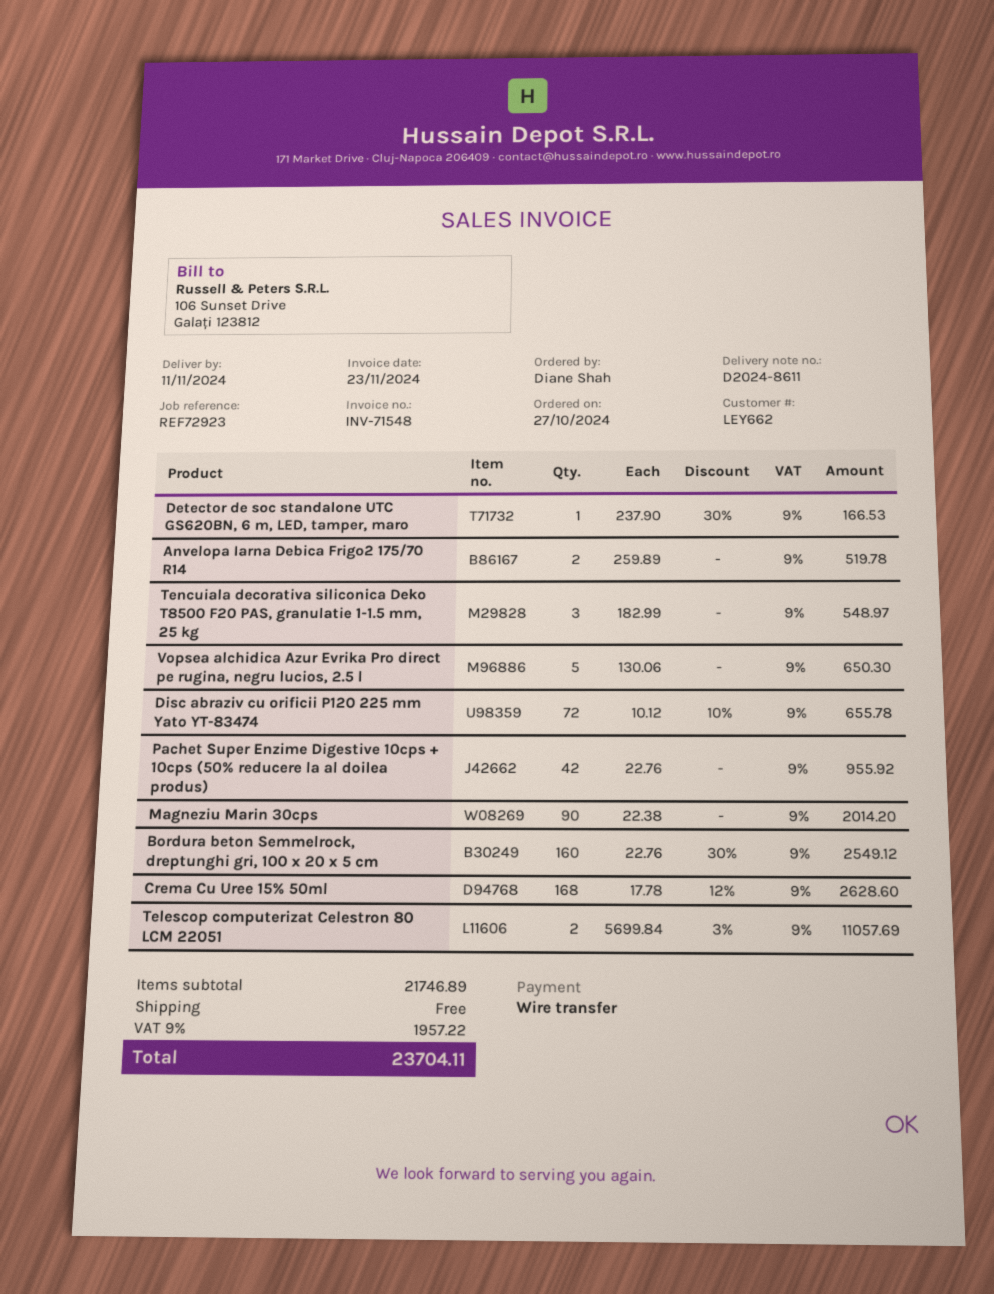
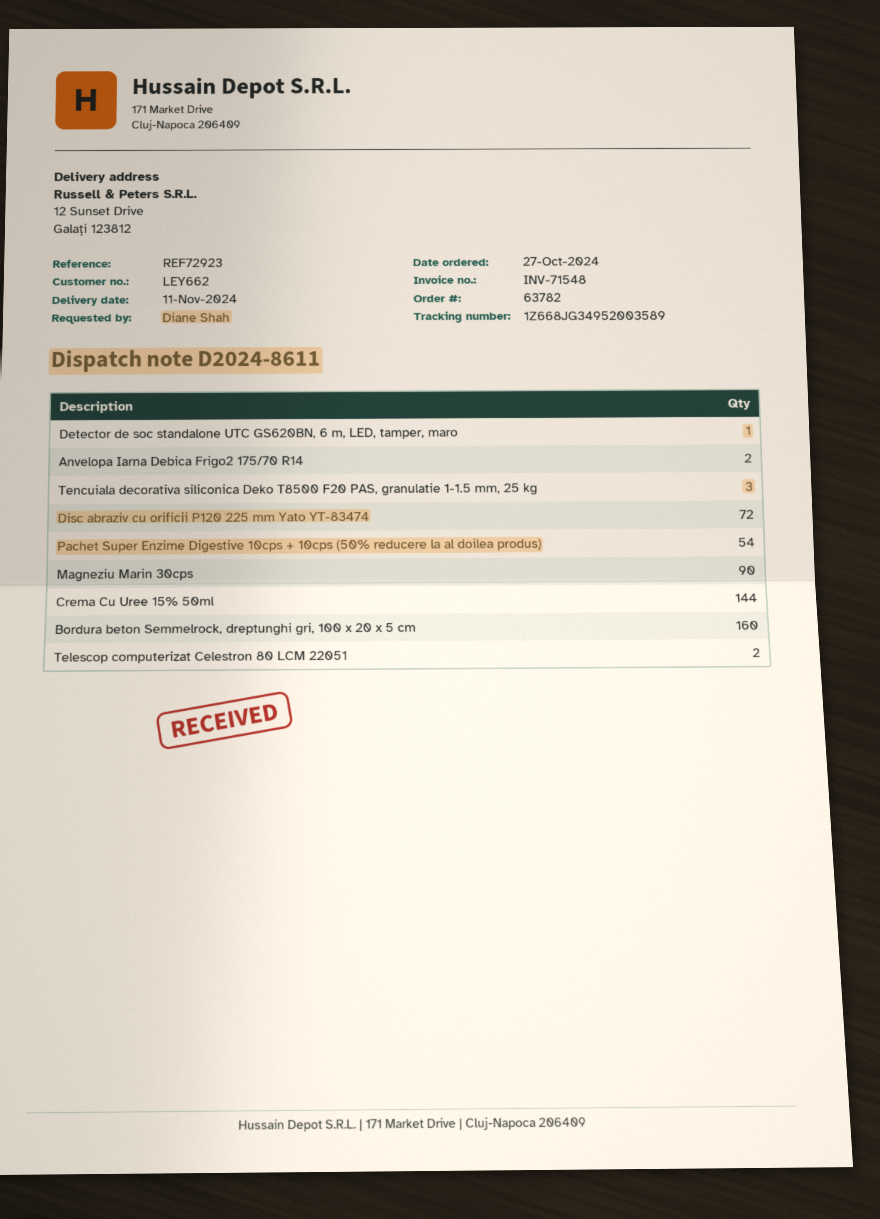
Vopsea alchidica Azur Evrika Pro direct pe rugina, negru lucios, 2.5 l: 5 -> none
Pachet Super Enzime Digestive 10cps + 10cps (50% reducere la al doilea produs): 42 -> 54
Crema Cu Uree 15% 50ml: 168 -> 144

